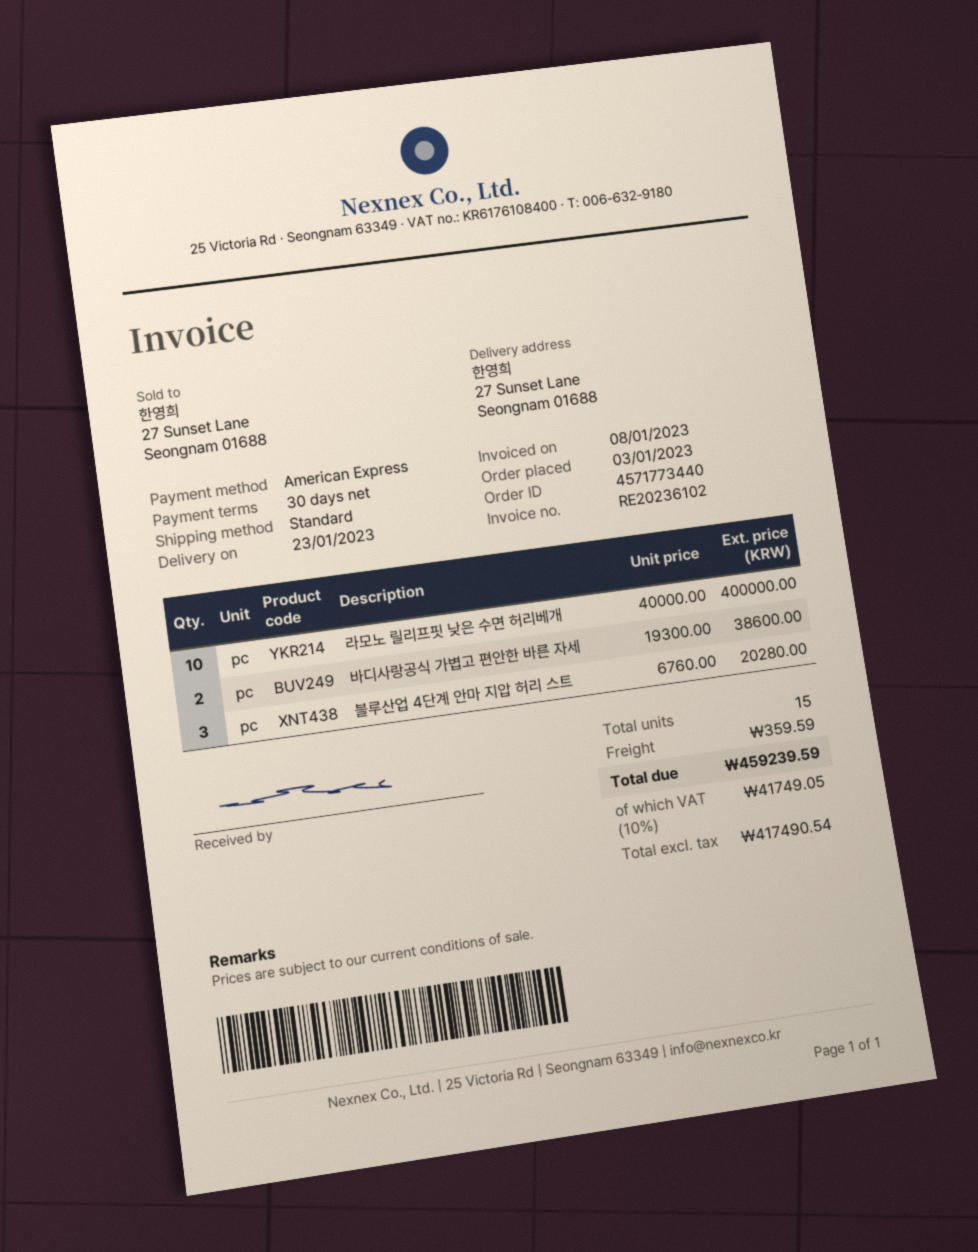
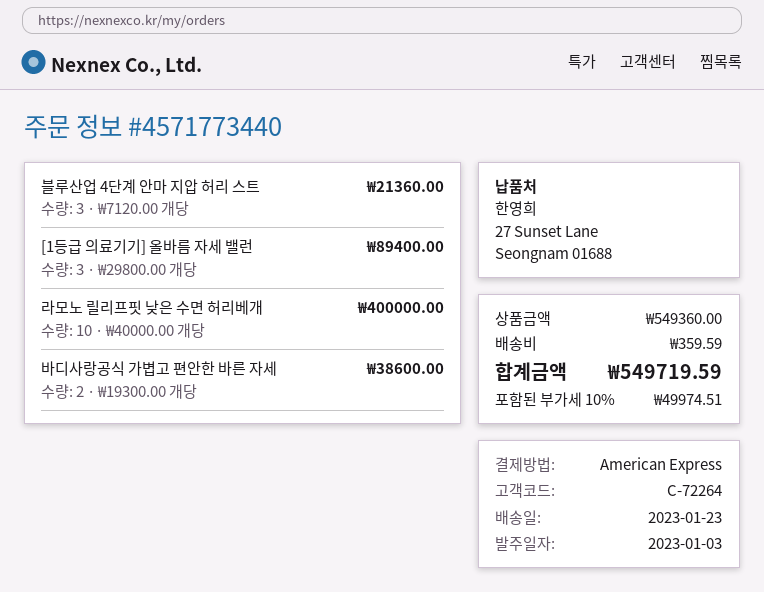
블루산업 4단계 안마 지압 허리 스트: 3 x 6760.00 = 20280.00 -> 3 x 7120.00 = 21360.00
[1등급 의료기기] 올바름 자세 밸런: none -> 3 x 29800.00 = 89400.00
tax: 10% = 41749.05 -> 10% = 49974.51
total: 459239.59 -> 549719.59

